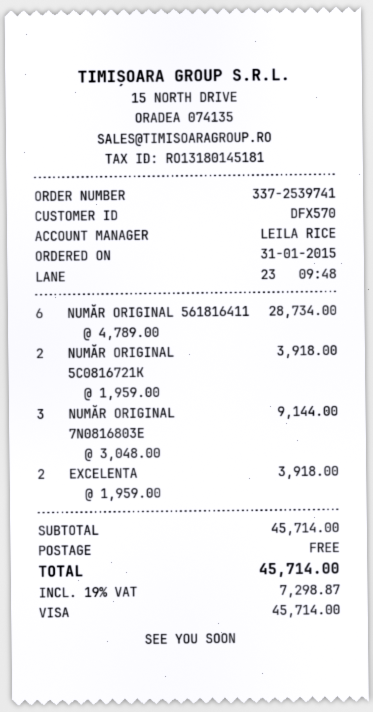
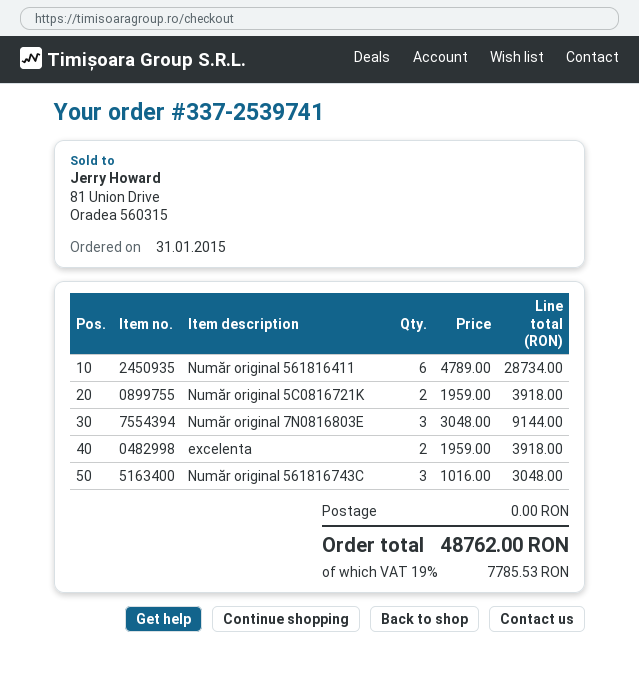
Număr original 561816743C: none -> 3 x 1016.00 = 3048.00
tax: 19% = 7298.87 -> 19% = 7785.53
total: 45714.00 -> 48762.00

